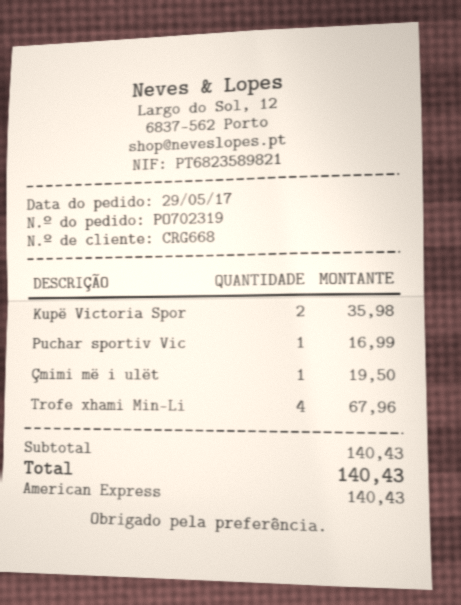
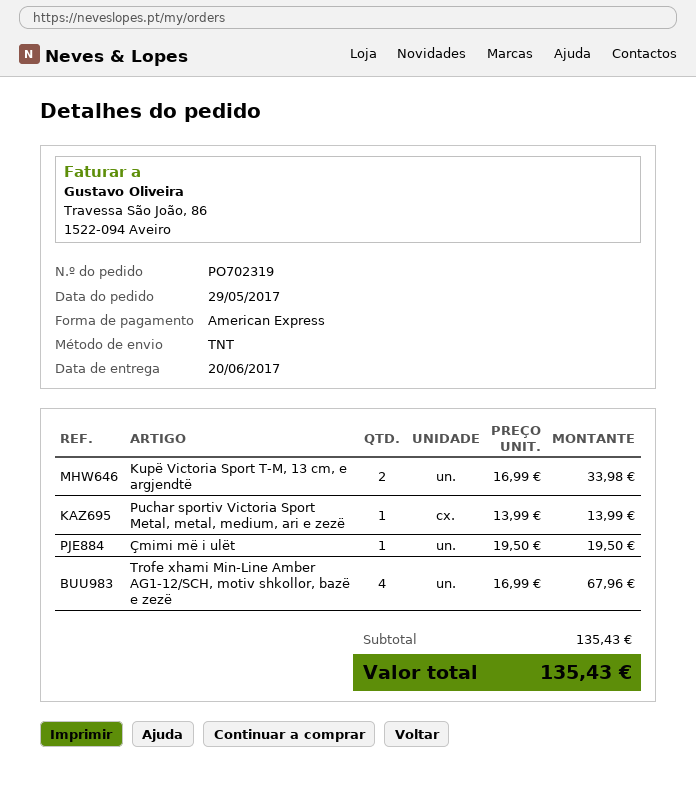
Kupë Victoria Spor: 2 for 35.98 -> 2 for 33.98
Puchar sportiv Vic: 1 for 16.99 -> 1 for 13.99
subtotal: 140.43 -> 135.43
total: 140.43 -> 135.43

